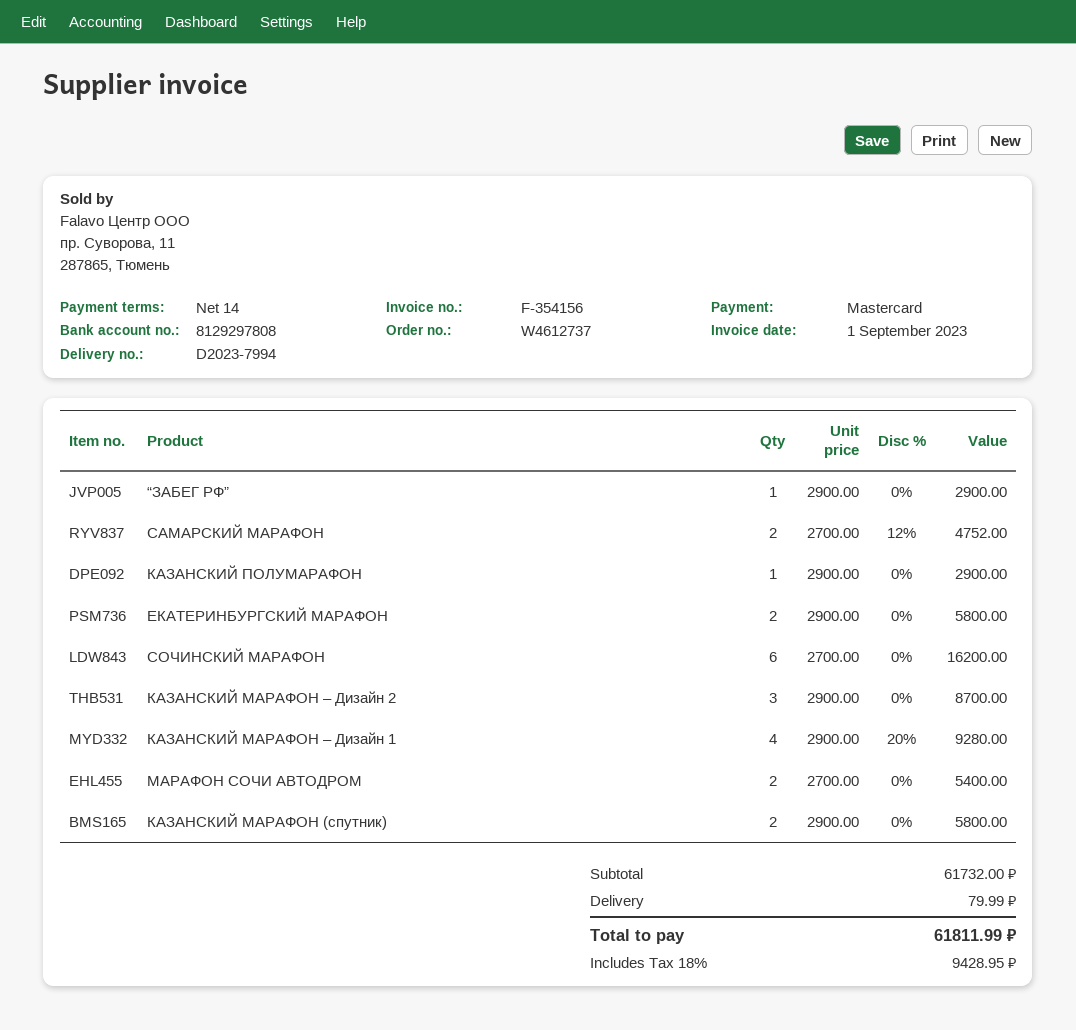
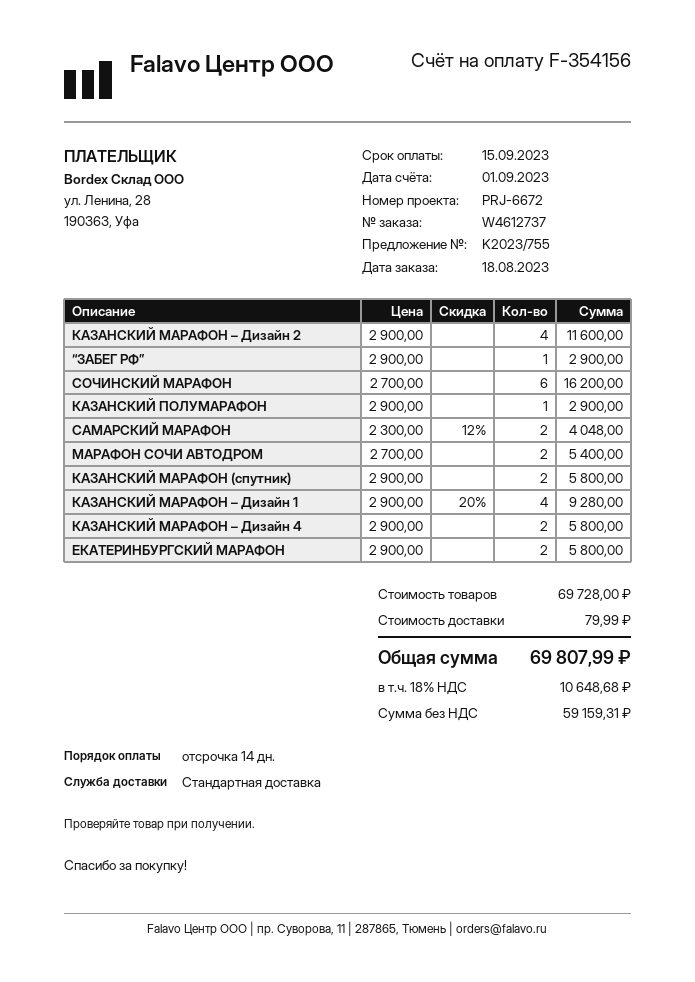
САМАРСКИЙ МАРАФОН: 2 x 2700.00 - 12% = 4752.00 -> 2 x 2300.00 - 12% = 4048.00
КАЗАНСКИЙ МАРАФОН – Дизайн 2: 3 x 2900.00 = 8700.00 -> 4 x 2900.00 = 11600.00
КАЗАНСКИЙ МАРАФОН – Дизайн 4: none -> 2 x 2900.00 = 5800.00
subtotal: 61732.00 -> 69728.00
tax: 18% = 9428.95 -> 18% = 10648.68
total: 61811.99 -> 69807.99

